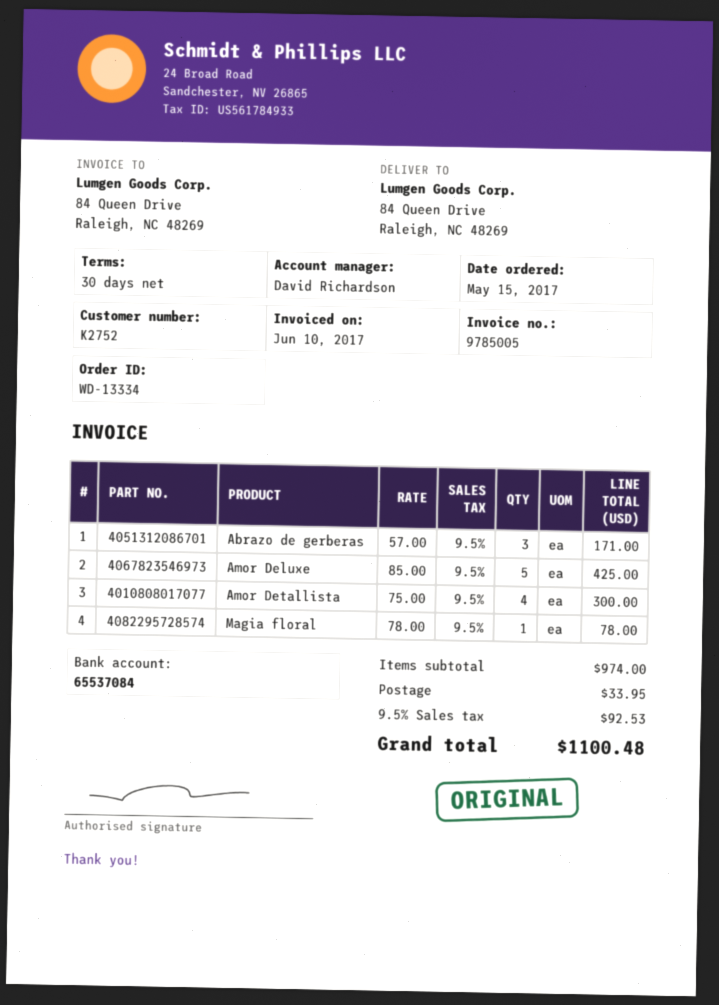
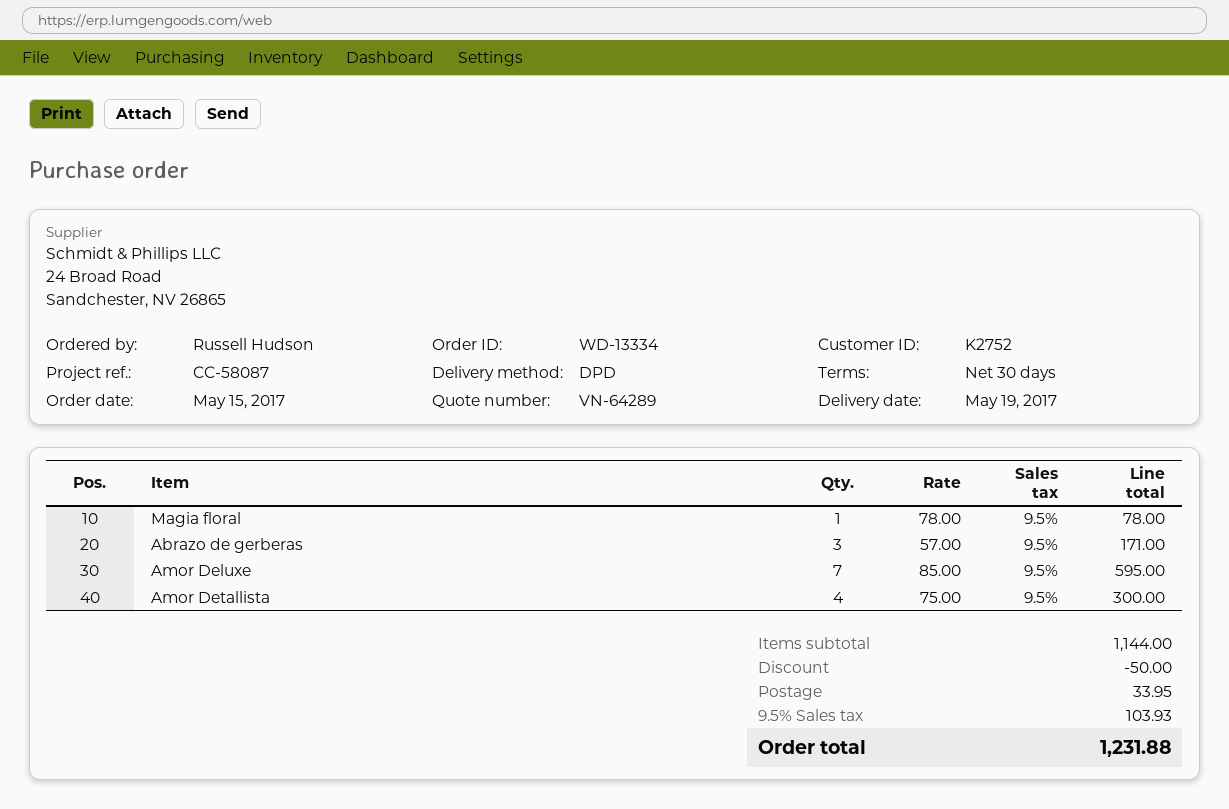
Amor Deluxe: 5 x 85.00 = 425.00 -> 7 x 85.00 = 595.00
subtotal: 974.00 -> 1144.00
discount: none -> 50.00
tax: 9.5% = 92.53 -> 9.5% = 103.93
total: 1100.48 -> 1231.88

